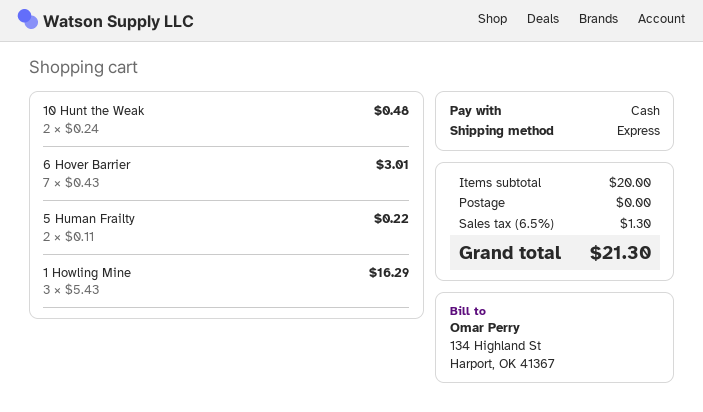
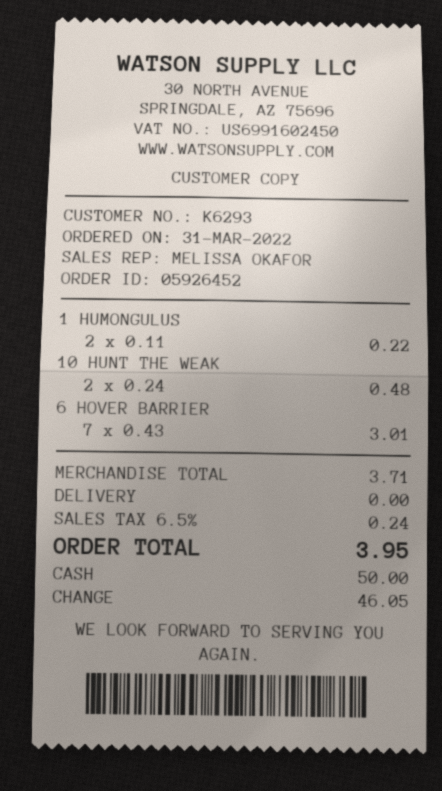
5 Human Frailty: 2 x 0.11 = 0.22 -> none
1 Howling Mine: 3 x 5.43 = 16.29 -> none
1 HUMONGULUS: none -> 2 x 0.11 = 0.22
subtotal: 20.00 -> 3.71
tax: 6.5% = 1.30 -> 6.5% = 0.24
total: 21.30 -> 3.95

